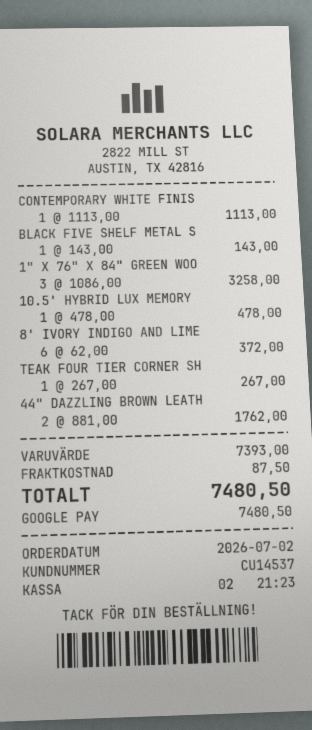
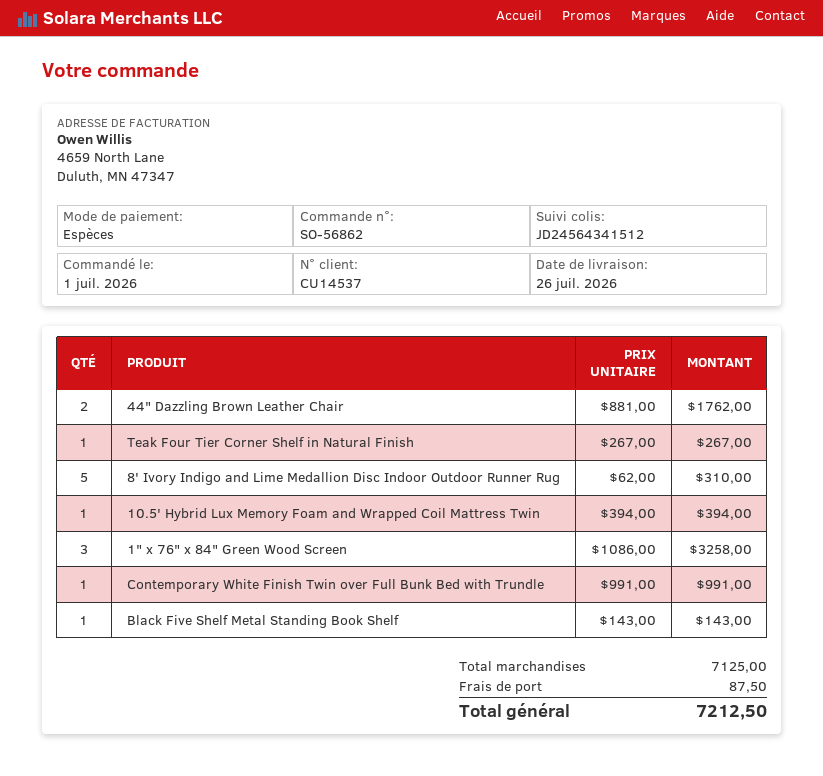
order date: 2026-07-02 -> 2026-07-01
payment method: Google Pay -> cash
CONTEMPORARY WHITE FINIS: 1 x 1113.00 = 1113.00 -> 1 x 991.00 = 991.00
10.5' HYBRID LUX MEMORY: 1 x 478.00 = 478.00 -> 1 x 394.00 = 394.00
8' IVORY INDIGO AND LIME: 6 x 62.00 = 372.00 -> 5 x 62.00 = 310.00
subtotal: 7393.00 -> 7125.00
total: 7480.50 -> 7212.50

